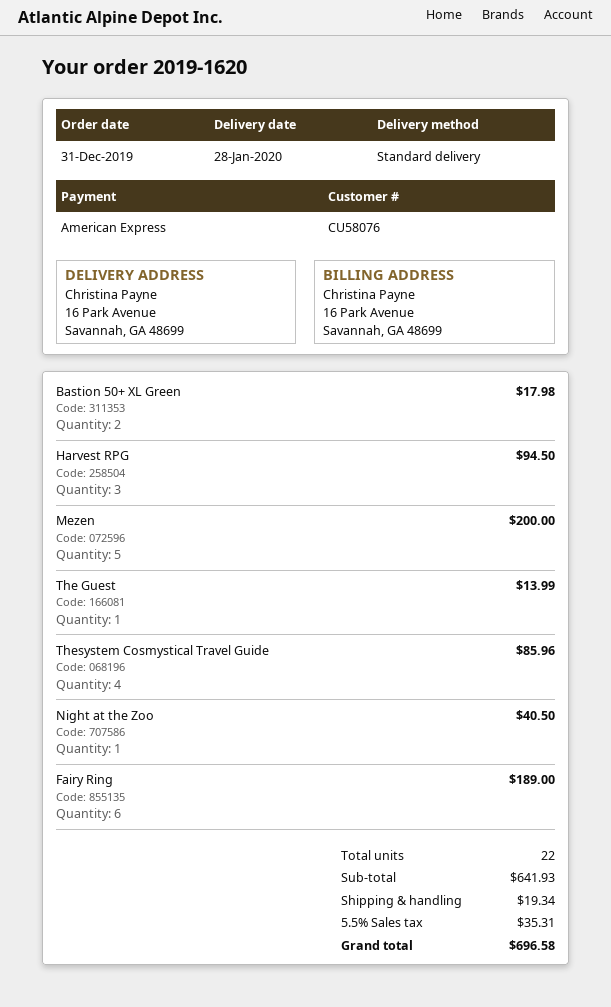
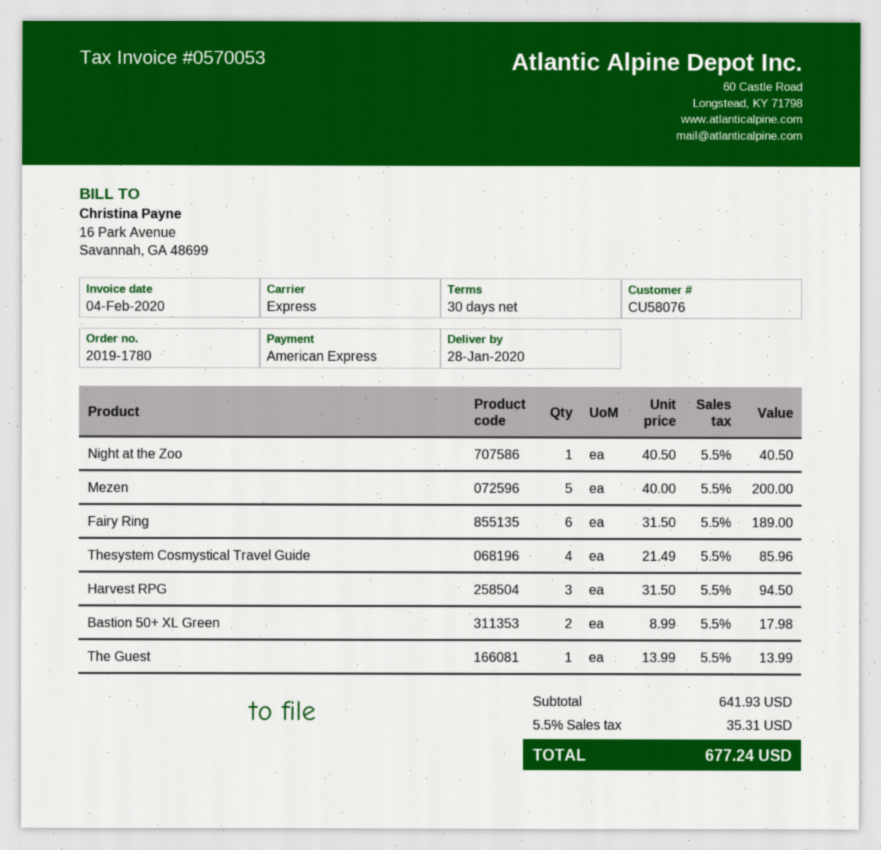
order number: 2019-1620 -> 2019-1780
shipping method: standard -> express
shipping: 19.34 -> none
total: 696.58 -> 677.24

